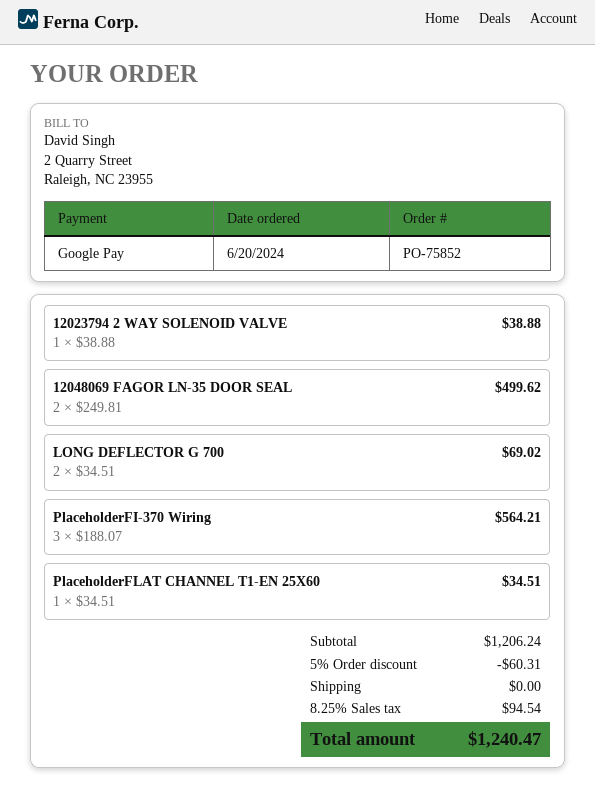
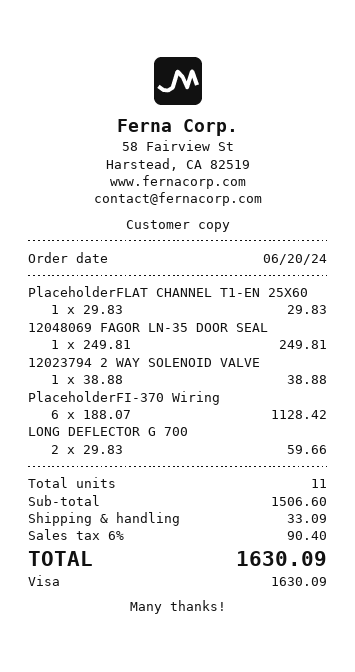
payment method: Google Pay -> Visa
12048069 FAGOR LN-35 DOOR SEAL: 2 x 249.81 = 499.62 -> 1 x 249.81 = 249.81
LONG DEFLECTOR G 700: 2 x 34.51 = 69.02 -> 2 x 29.83 = 59.66
PlaceholderFI-370 Wiring: 3 x 188.07 = 564.21 -> 6 x 188.07 = 1128.42
PlaceholderFLAT CHANNEL T1-EN 25X60: 1 x 34.51 = 34.51 -> 1 x 29.83 = 29.83
subtotal: 1206.24 -> 1506.60
discount: 5% = 60.31 -> none
shipping: 0.00 -> 33.09
tax: 8.25% = 94.54 -> 6% = 90.40
total: 1240.47 -> 1630.09

